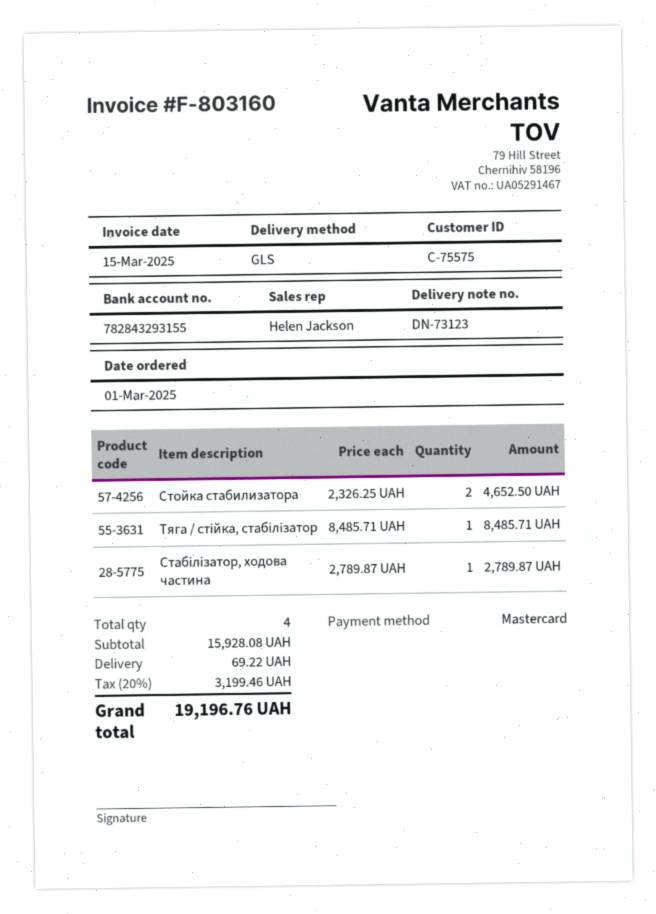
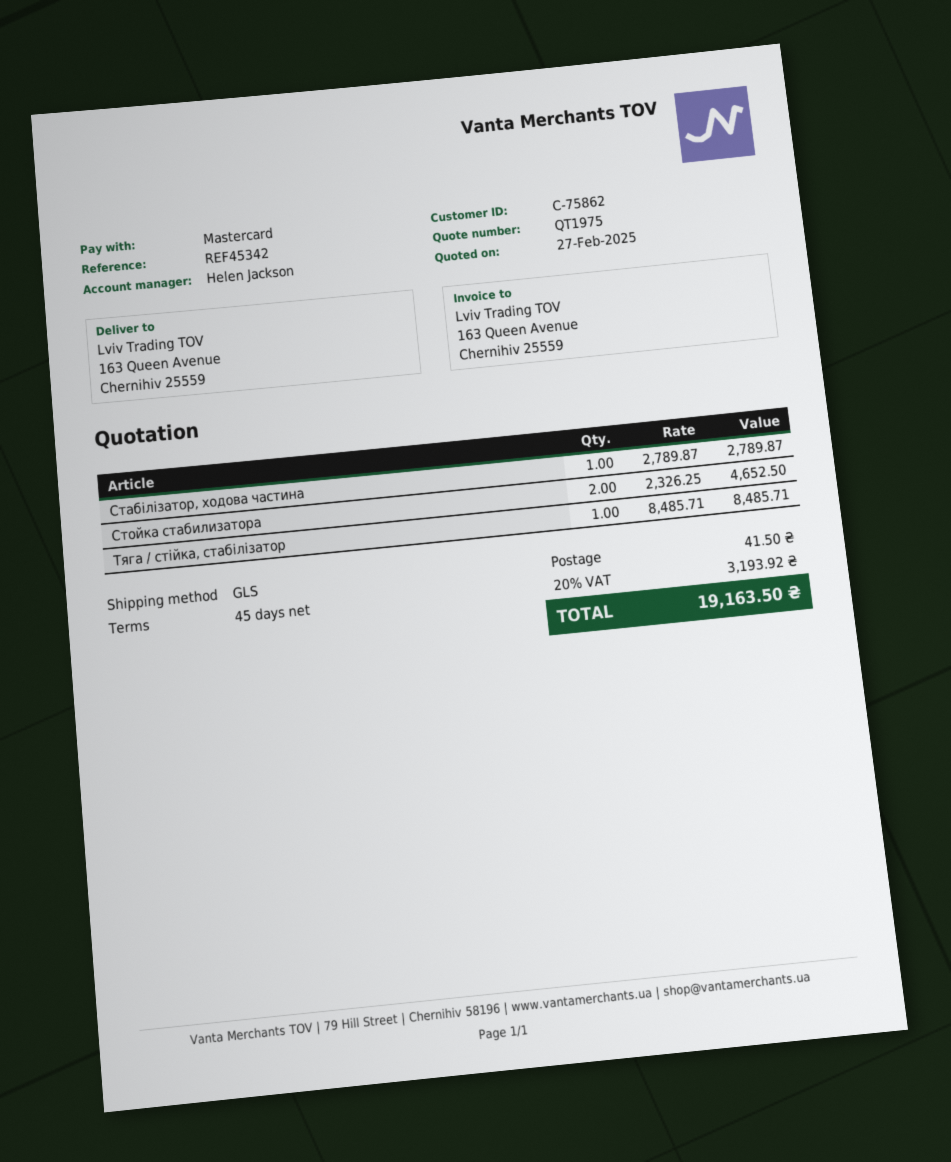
customer number: C-75575 -> C-75862
shipping: 69.22 -> 41.50
tax: 20% = 3199.46 -> 20% = 3193.92
total: 19196.76 -> 19163.50

